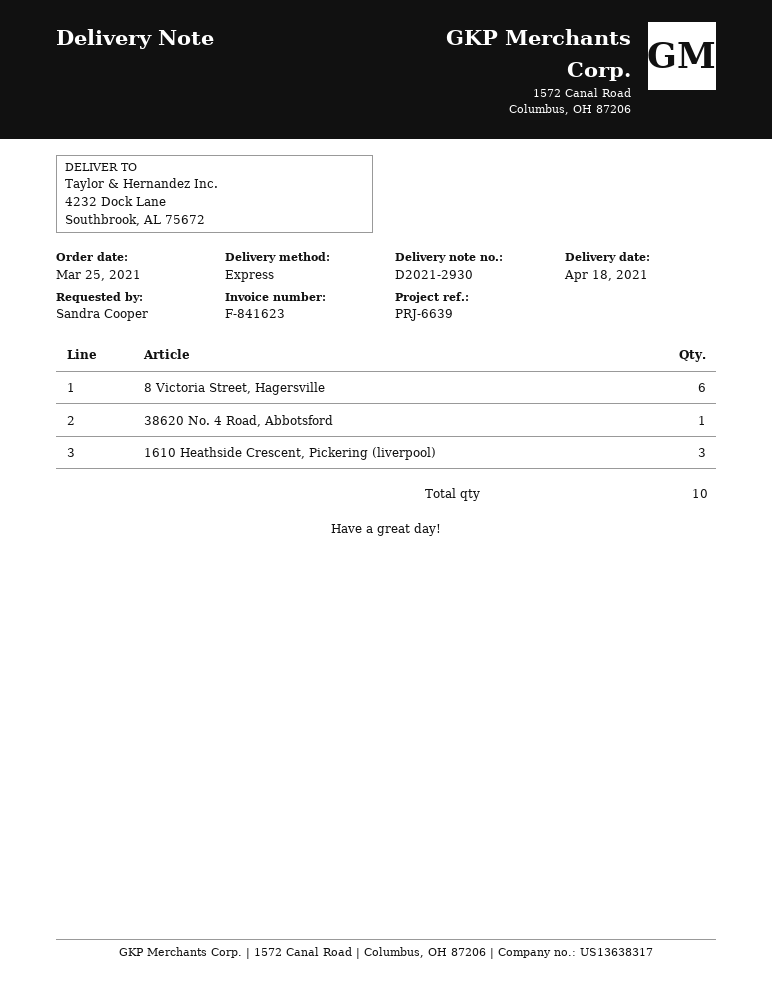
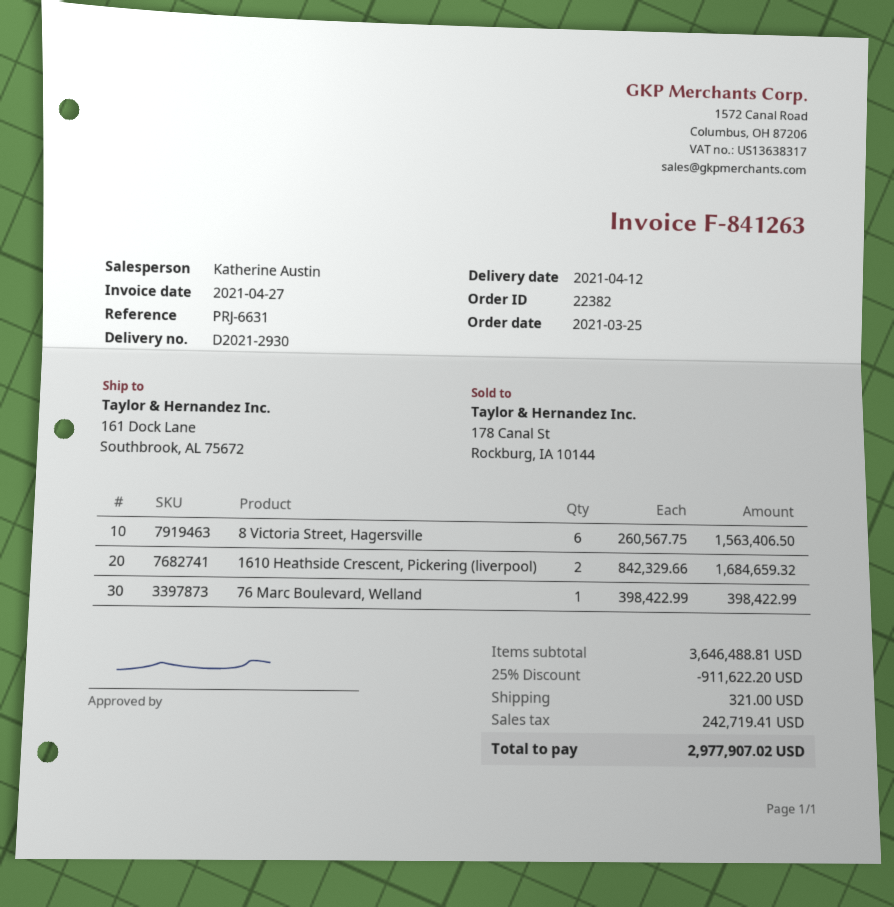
delivery date: 2021-04-18 -> 2021-04-12
invoice number: F-841623 -> F-841263
reference: PRJ-6639 -> PRJ-6631
ship to: 4232 Dock Lane, Southbrook, AL 75672 -> 161 Dock Lane, Southbrook, AL 75672
38620 No. 4 Road, Abbotsford: 1 -> none
1610 Heathside Crescent, Pickering (liverpool): 3 -> 2
76 Marc Boulevard, Welland: none -> 1

